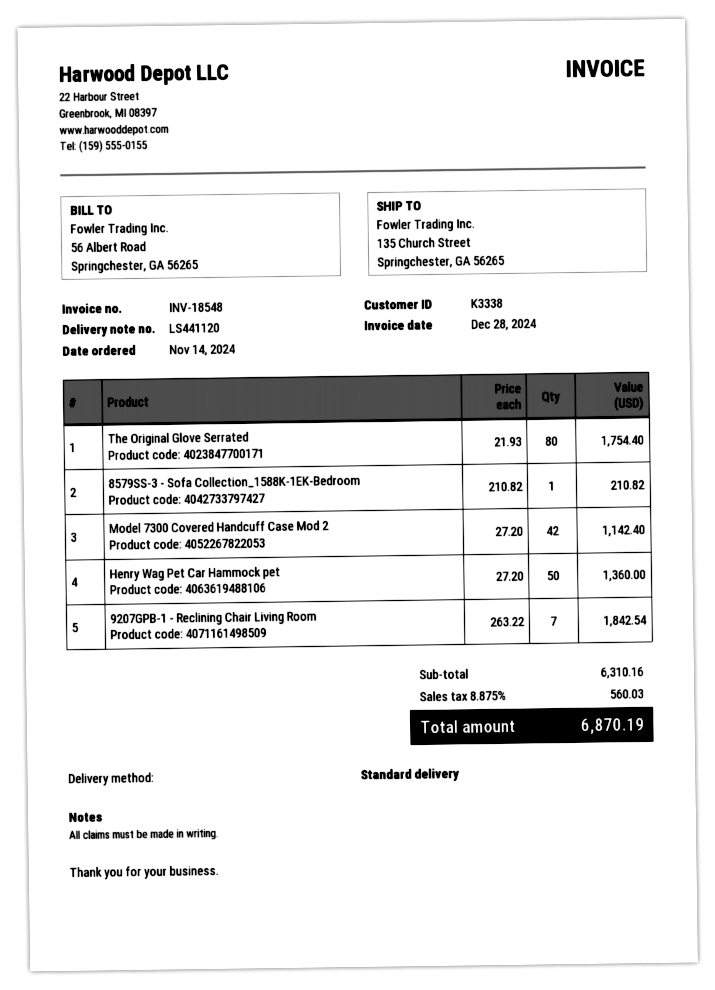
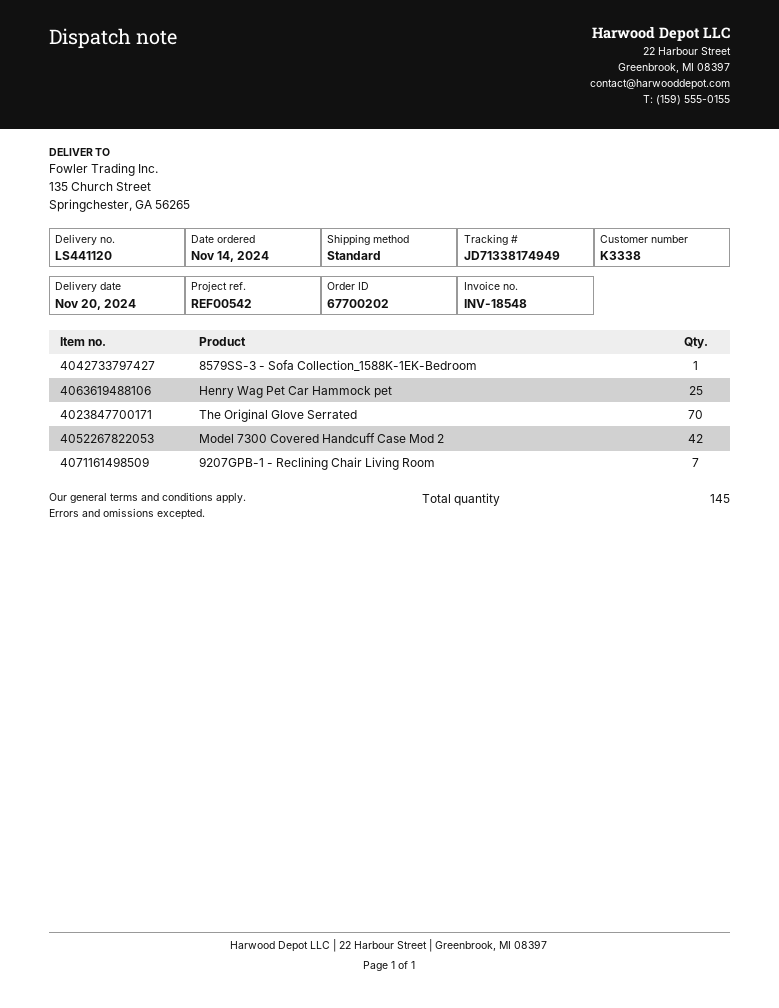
The Original Glove Serrated: 80 -> 70
Henry Wag Pet Car Hammock pet: 50 -> 25

